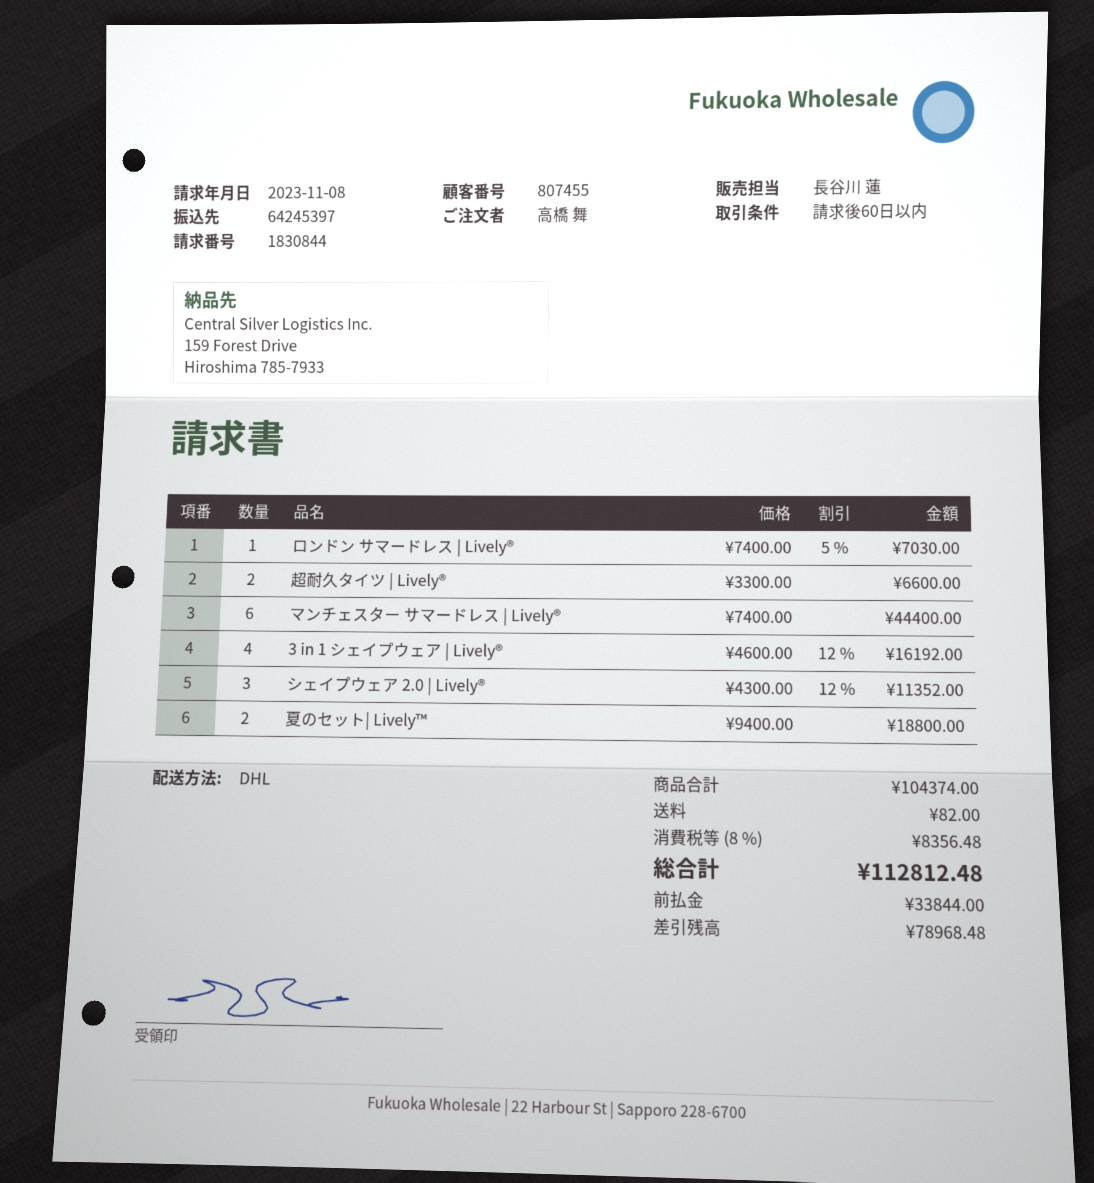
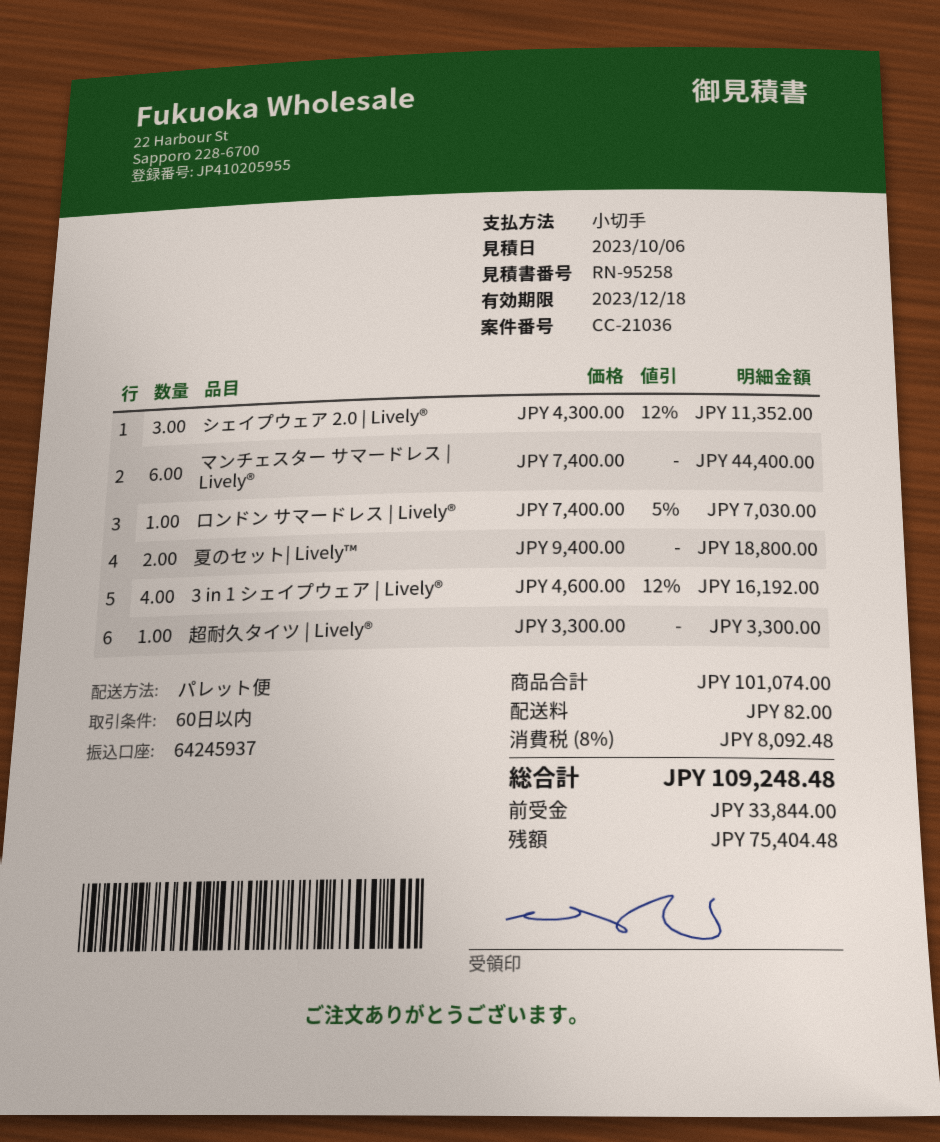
bank account: 64245397 -> 64245937
shipping method: DHL -> pallet freight
超耐久タイツ | Lively®: 2 x 3300.00 = 6600.00 -> 1 x 3300.00 = 3300.00
subtotal: 104374.00 -> 101074.00
tax: 8% = 8356.48 -> 8% = 8092.48
total: 112812.48 -> 109248.48
balance: 78968.48 -> 75404.48

